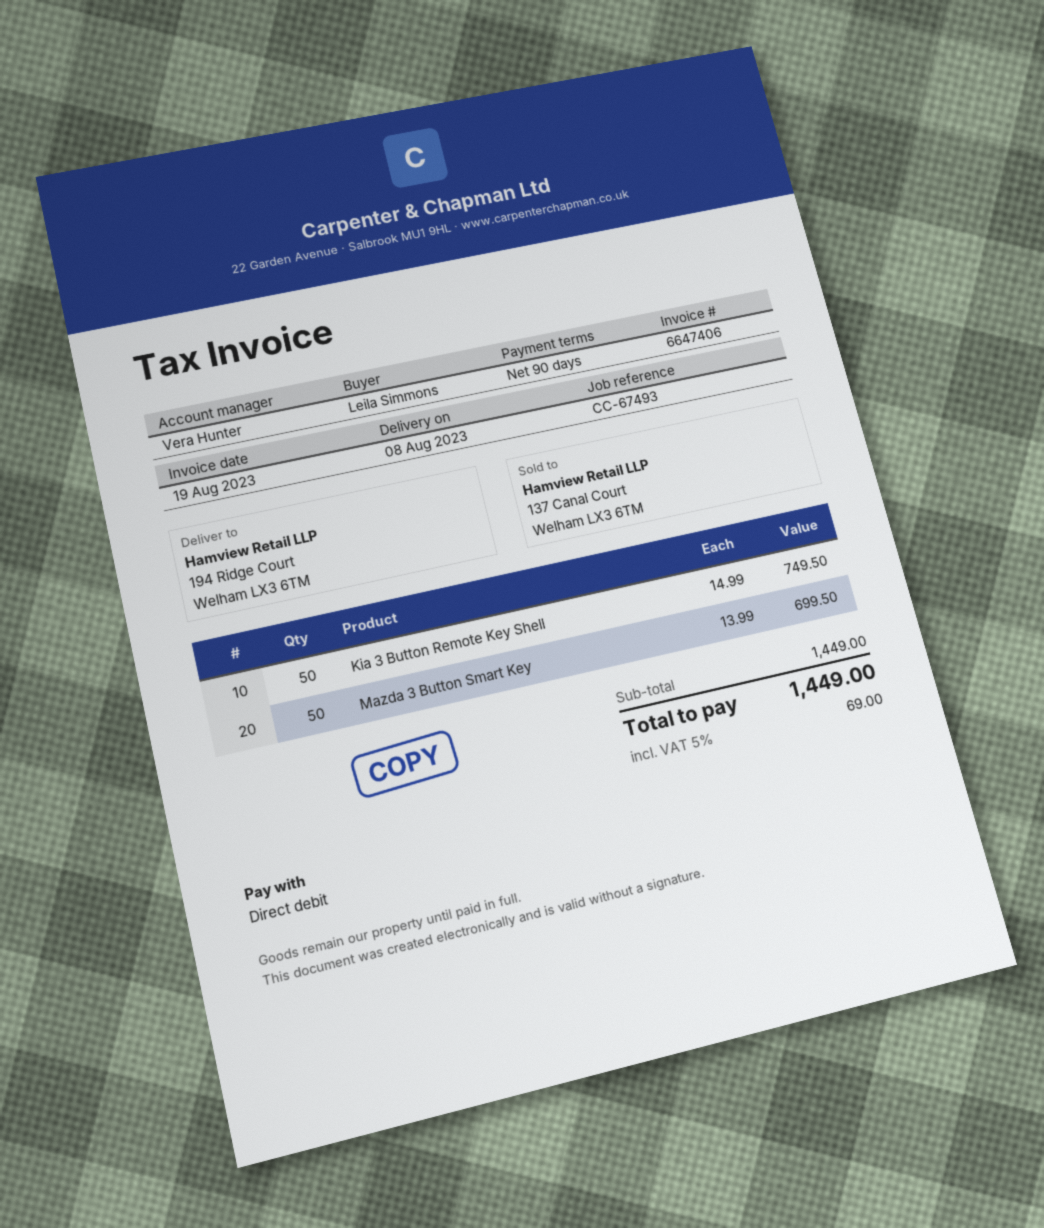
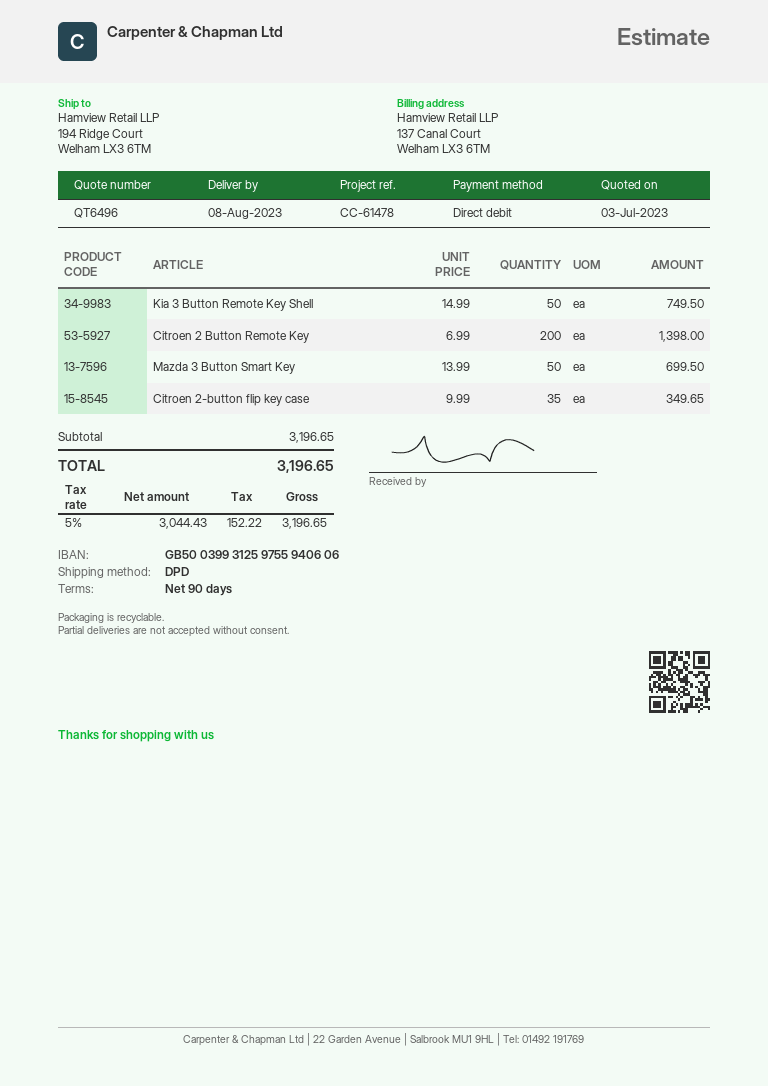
reference: CC-67493 -> CC-61478
Citroen 2 Button Remote Key: none -> 200 x 6.99 = 1398.00
Citroen 2-button flip key case: none -> 35 x 9.99 = 349.65
subtotal: 1449.00 -> 3196.65
tax: 5% = 69.00 -> 5% = 152.22
total: 1449.00 -> 3196.65

